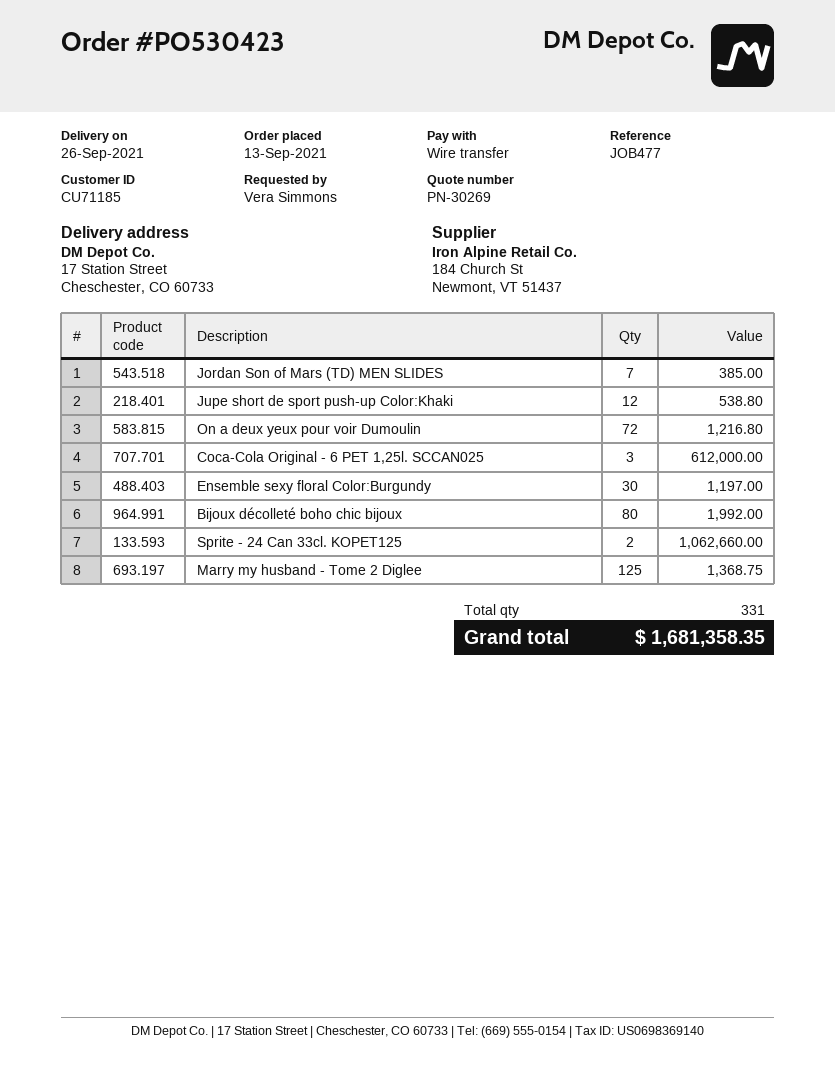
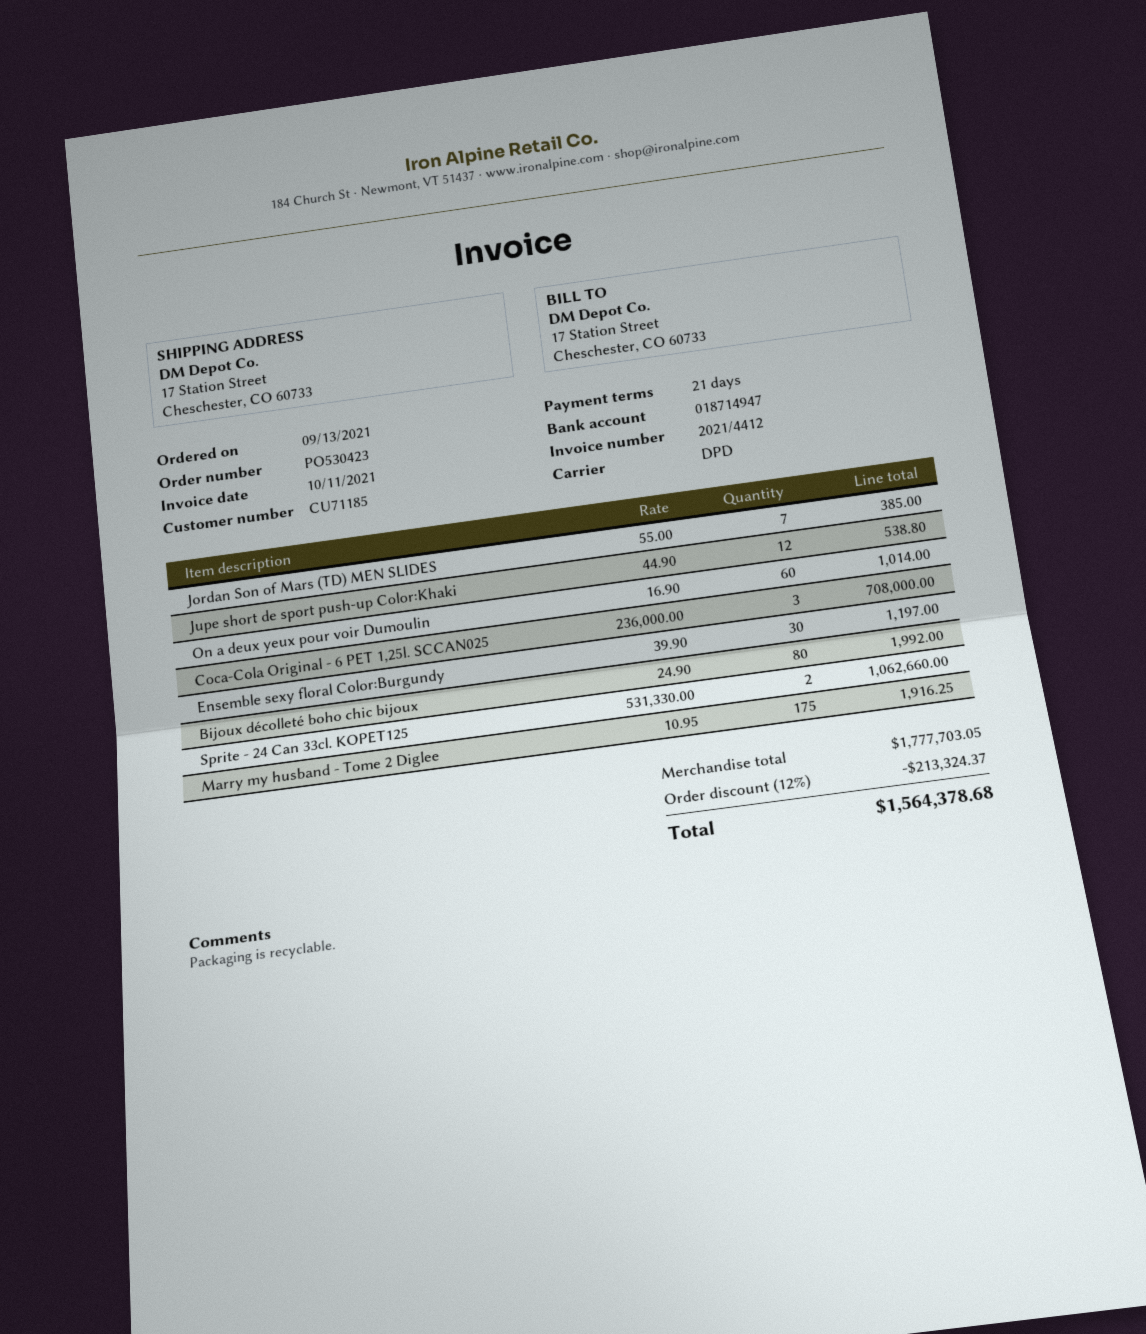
On a deux yeux pour voir Dumoulin: 72 for 1216.80 -> 60 for 1014.00
Coca-Cola Original - 6 PET 1,25l. SCCAN025: 3 for 612000.00 -> 3 for 708000.00
Marry my husband - Tome 2 Diglee: 125 for 1368.75 -> 175 for 1916.25
discount: none -> 12% = 213324.37
total: 1681358.35 -> 1564378.68

